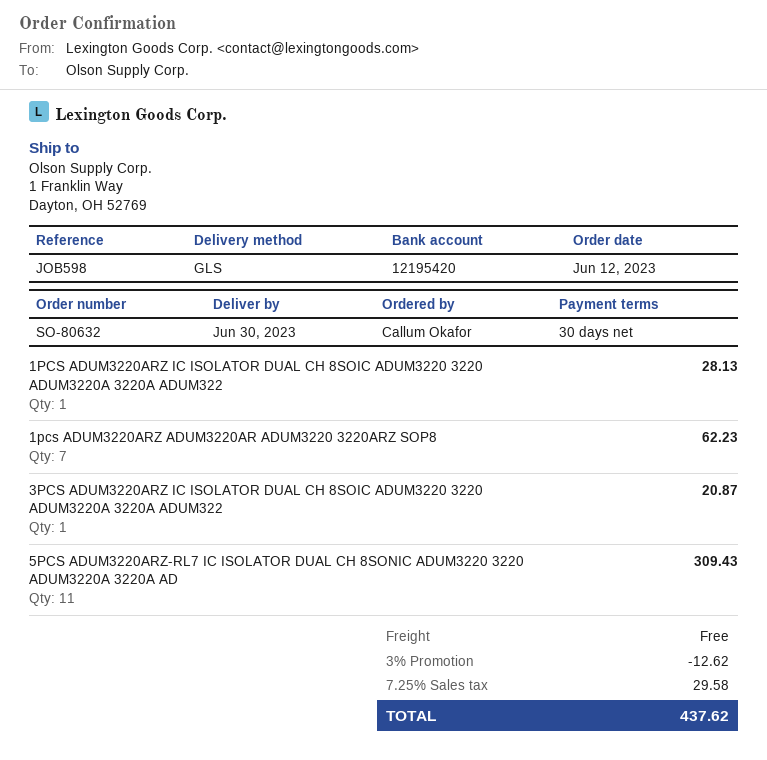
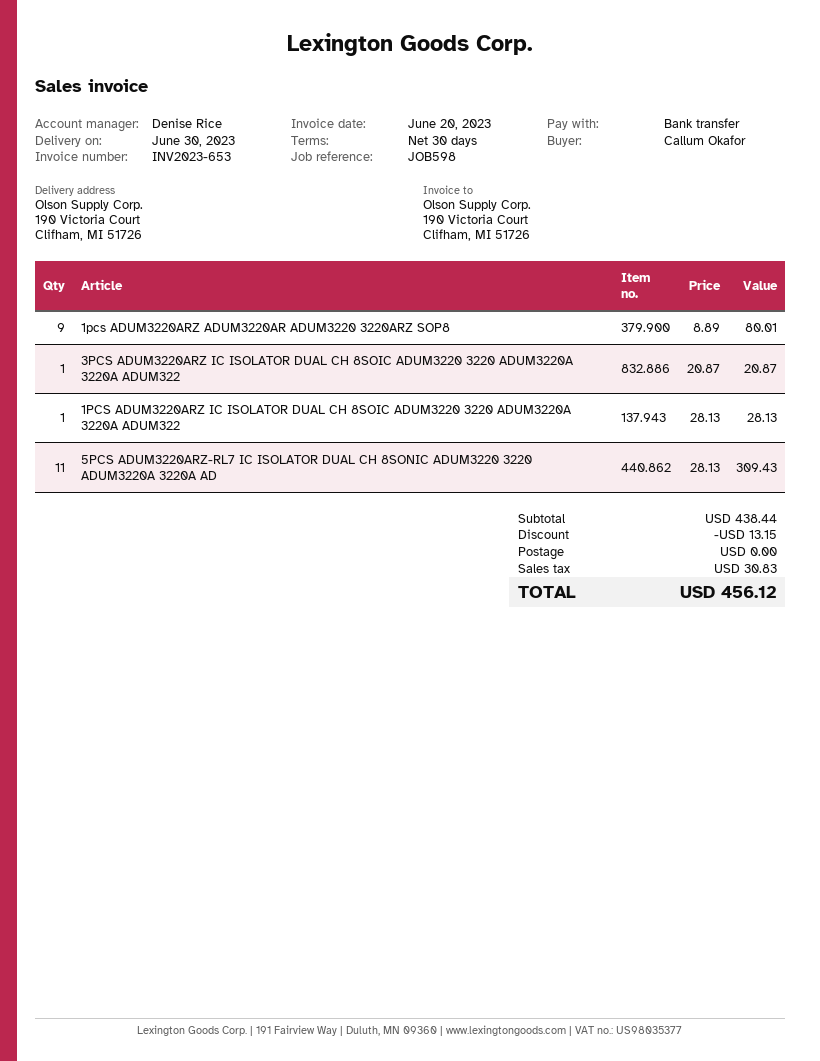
ship to: 1 Franklin Way, Dayton, OH 52769 -> 190 Victoria Court, Clifham, MI 51726
1pcs ADUM3220ARZ ADUM3220AR ADUM3220 3220ARZ SOP8: 7 for 62.23 -> 9 for 80.01
discount: 12.62 -> 13.15
tax: 29.58 -> 30.83
total: 437.62 -> 456.12

